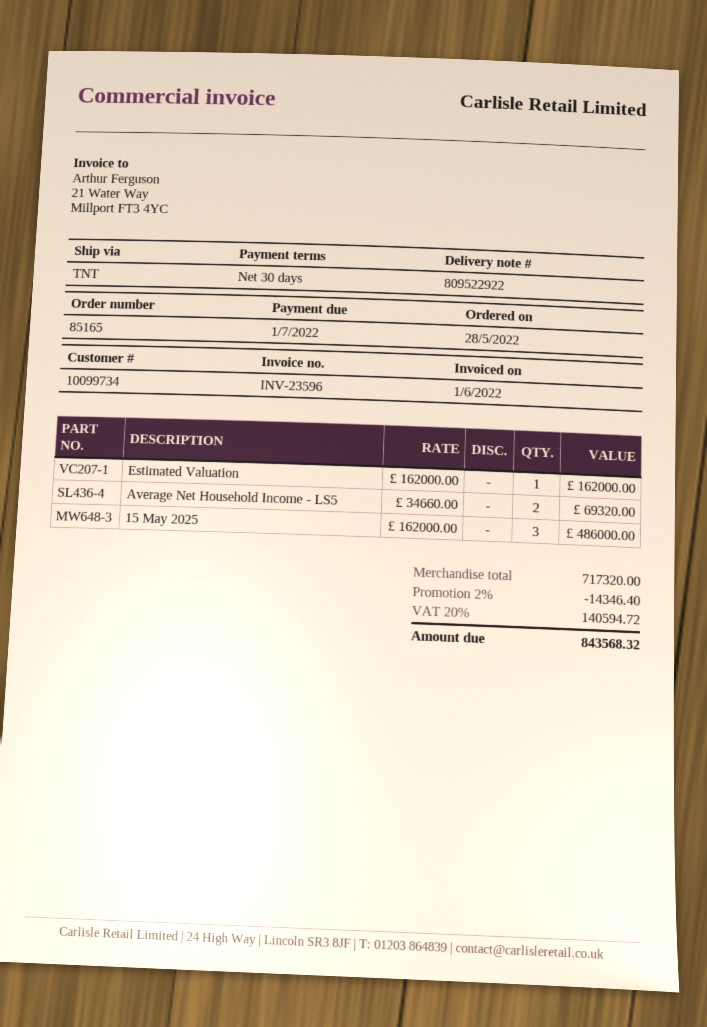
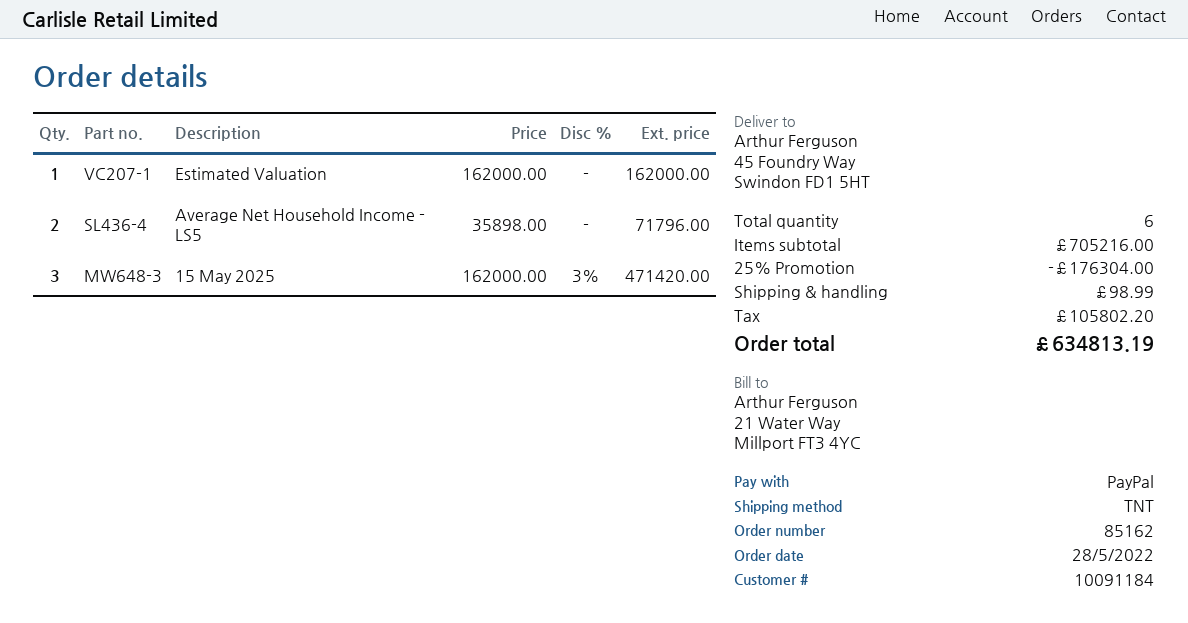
order number: 85165 -> 85162
customer number: 10099734 -> 10091184
Average Net Household Income - LS5: 2 x 34660.00 = 69320.00 -> 2 x 35898.00 = 71796.00
15 May 2025: 3 x 162000.00 = 486000.00 -> 3 x 162000.00 - 3% = 471420.00
subtotal: 717320.00 -> 705216.00
discount: 2% = 14346.40 -> 25% = 176304.00
shipping: none -> 98.99
tax: 140594.72 -> 105802.20
total: 843568.32 -> 634813.19

